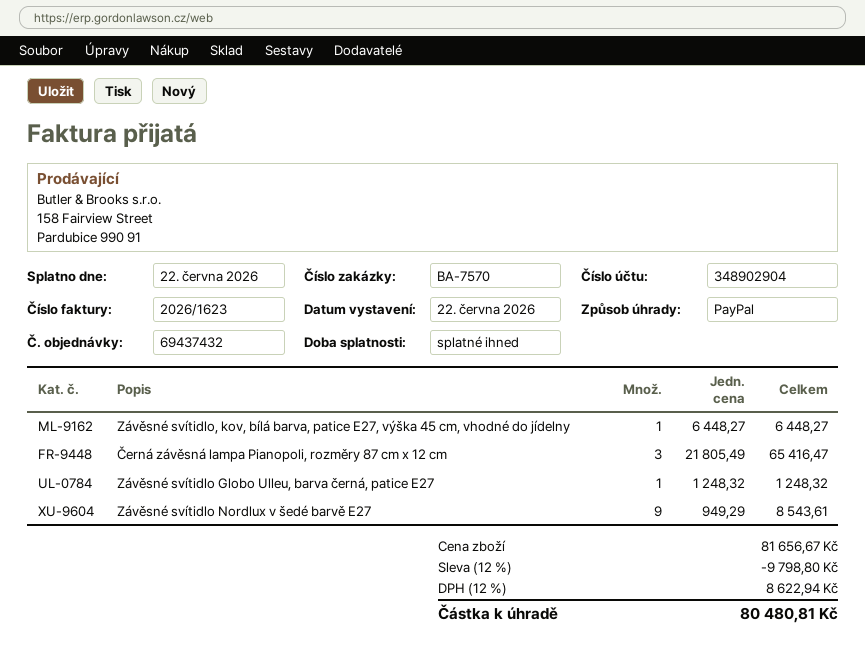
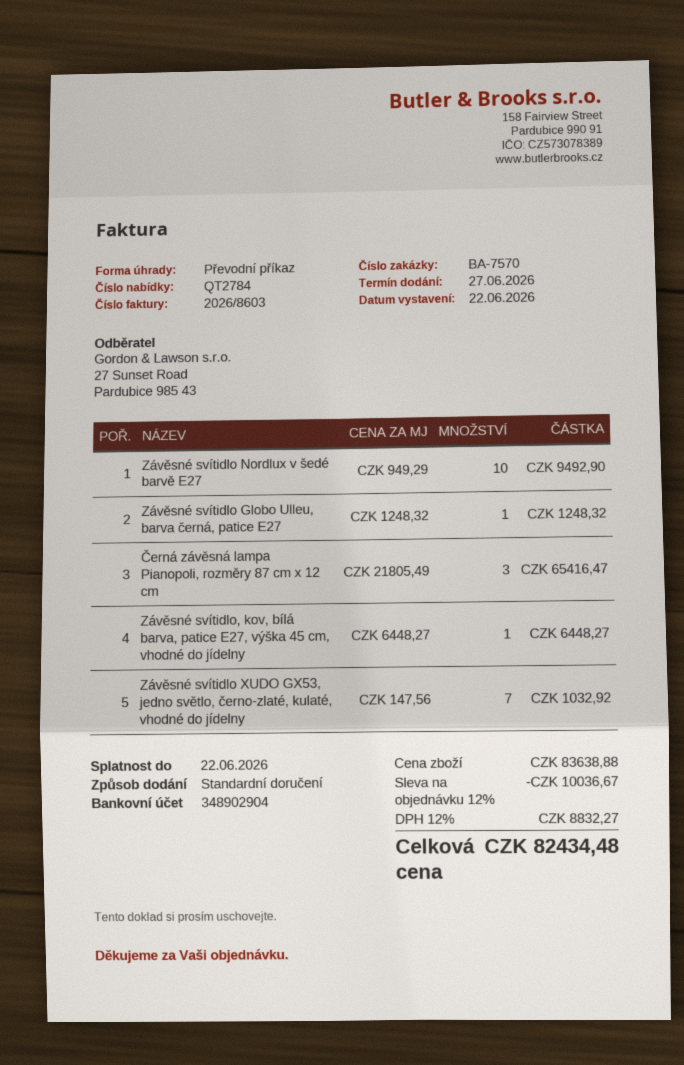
invoice number: 2026/1623 -> 2026/8603
payment method: PayPal -> bank transfer
Závěsné svítidlo Nordlux v šedé barvě E27: 9 x 949.29 = 8543.61 -> 10 x 949.29 = 9492.90
Závěsné svítidlo XUDO GX53, jedno světlo, černo-zlaté, kulaté, vhodné do jídelny: none -> 7 x 147.56 = 1032.92
subtotal: 81656.67 -> 83638.88
discount: 12% = 9798.80 -> 12% = 10036.67
tax: 12% = 8622.94 -> 12% = 8832.27
total: 80480.81 -> 82434.48

